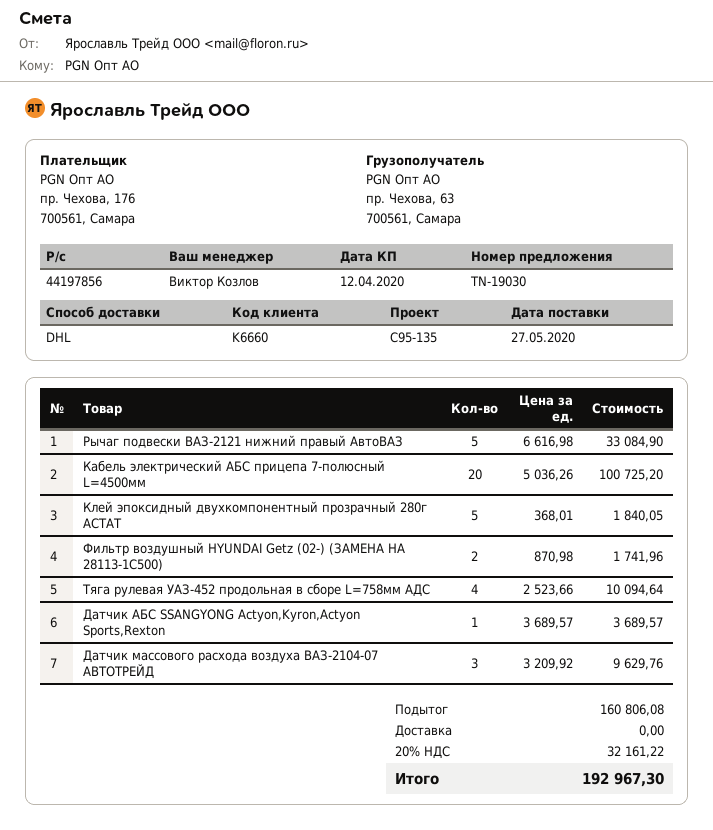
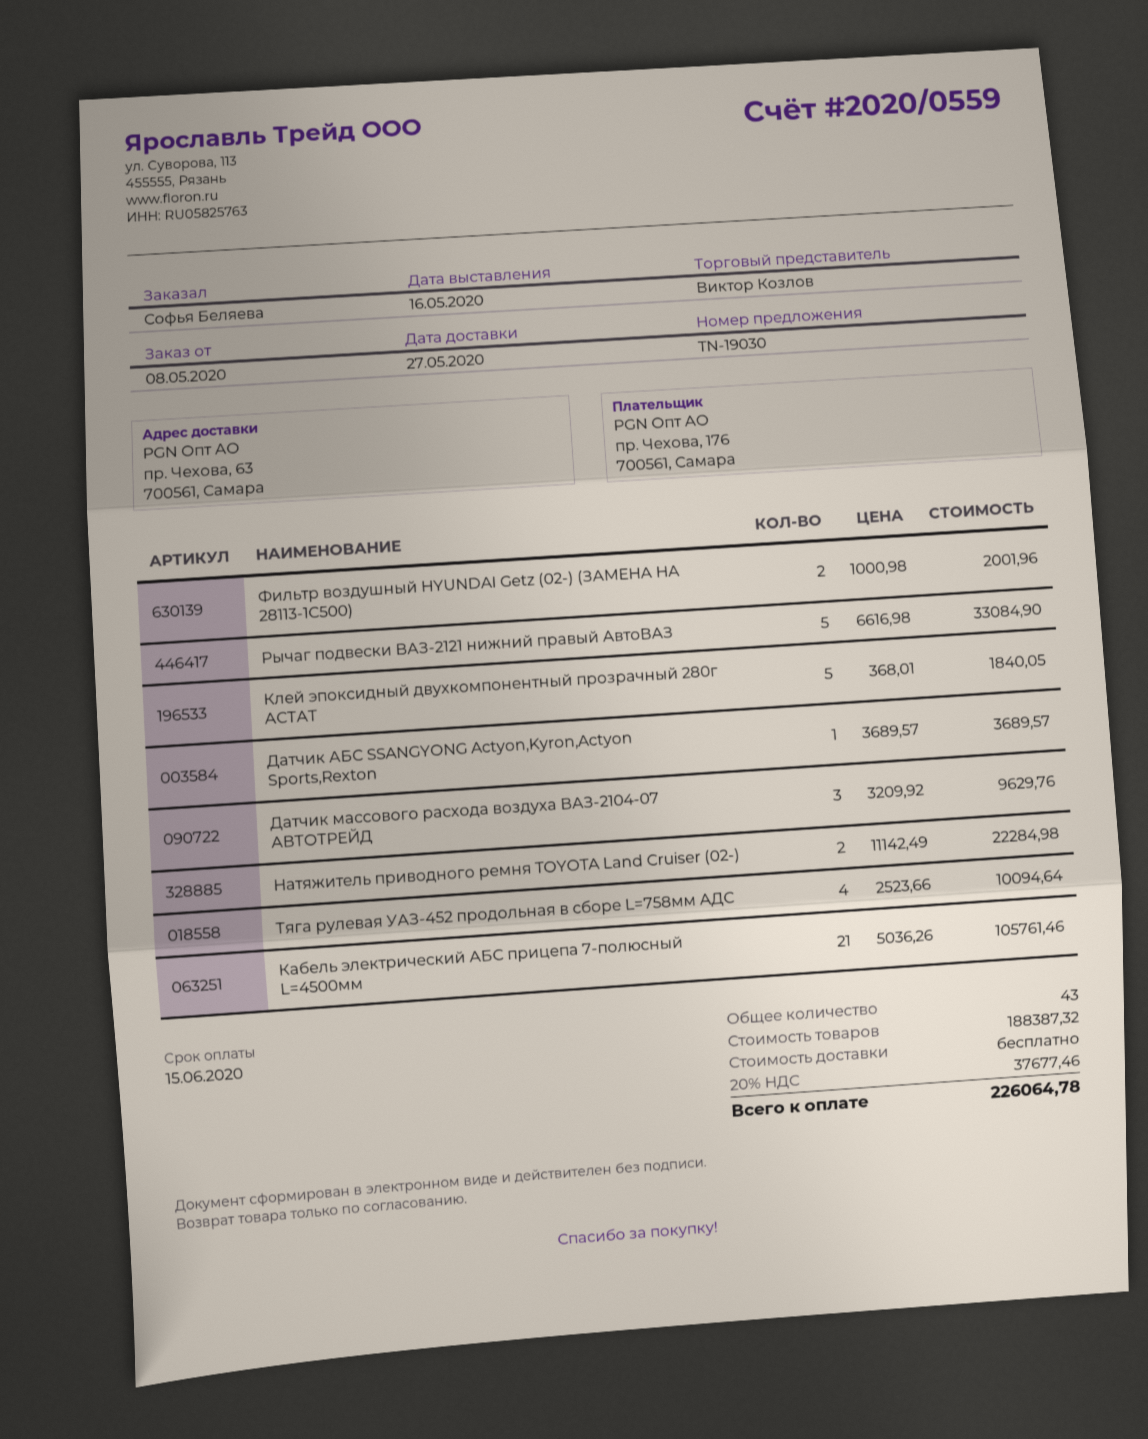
Кабель электрический АБС прицепа 7-полюсный L=4500мм: 20 x 5036.26 = 100725.20 -> 21 x 5036.26 = 105761.46
Фильтр воздушный HYUNDAI Getz (02-) (ЗАМЕНА НА 28113-1C500): 2 x 870.98 = 1741.96 -> 2 x 1000.98 = 2001.96
Натяжитель приводного ремня TOYOTA Land Cruiser (02-): none -> 2 x 11142.49 = 22284.98
subtotal: 160806.08 -> 188387.32
tax: 20% = 32161.22 -> 20% = 37677.46
total: 192967.30 -> 226064.78

